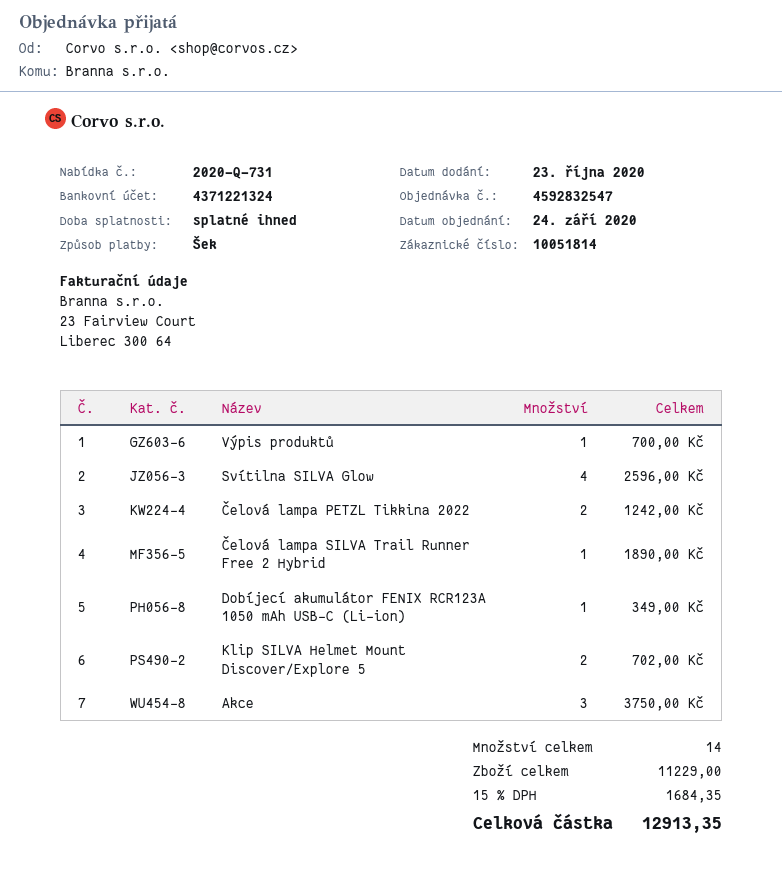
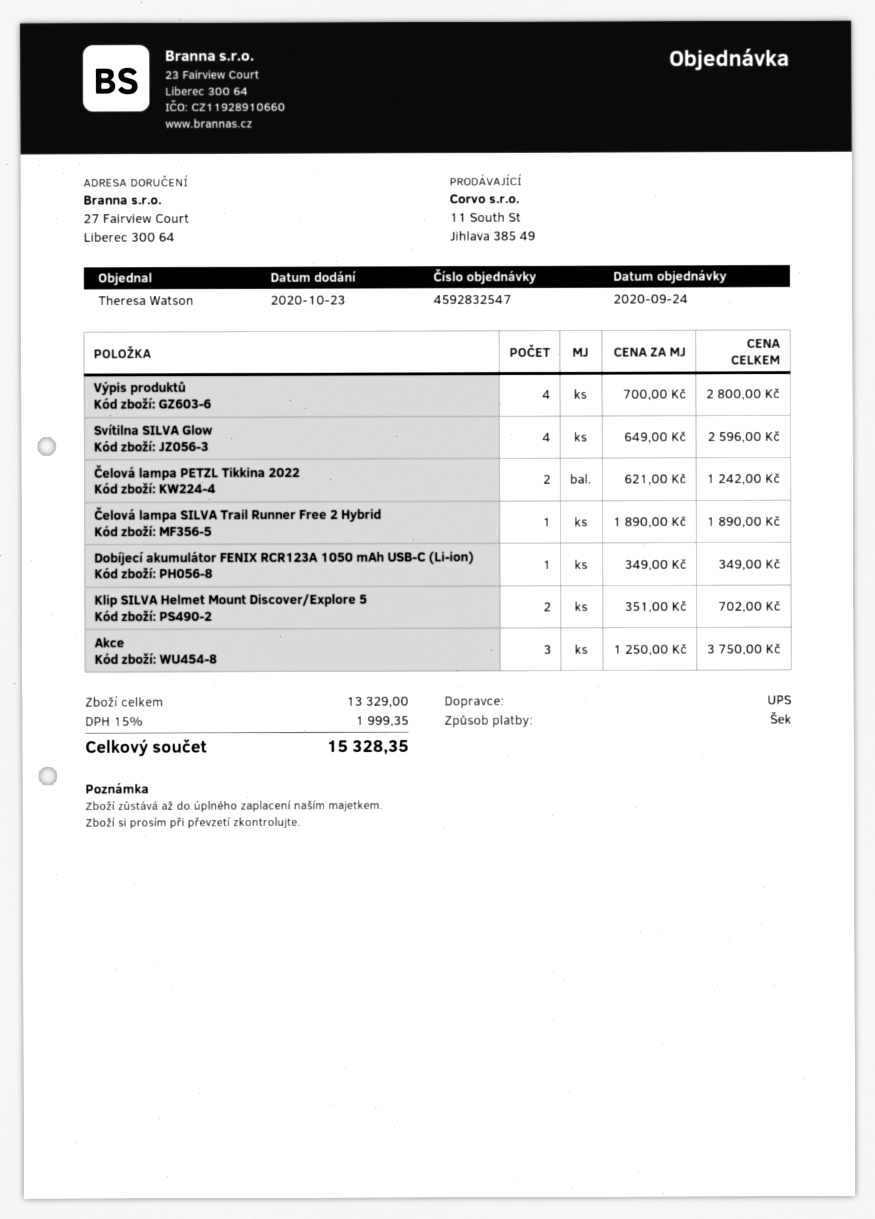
Výpis produktů: 1 for 700.00 -> 4 for 2800.00
subtotal: 11229.00 -> 13329.00
tax: 15% = 1684.35 -> 15% = 1999.35
total: 12913.35 -> 15328.35

